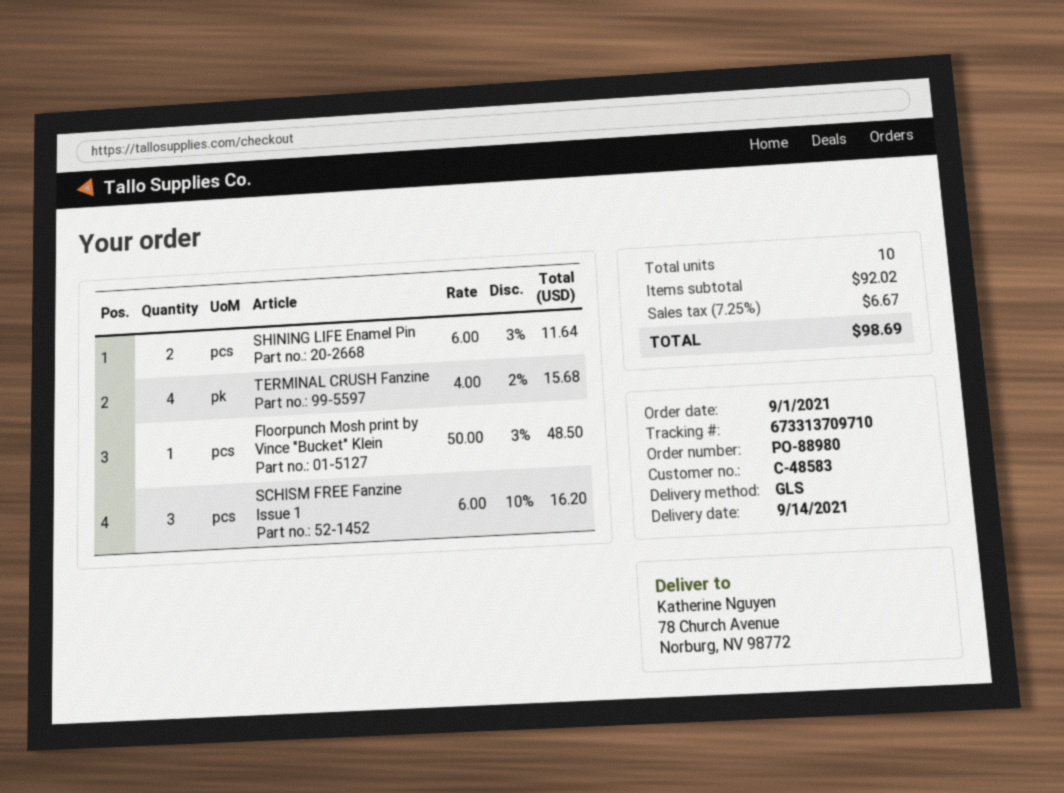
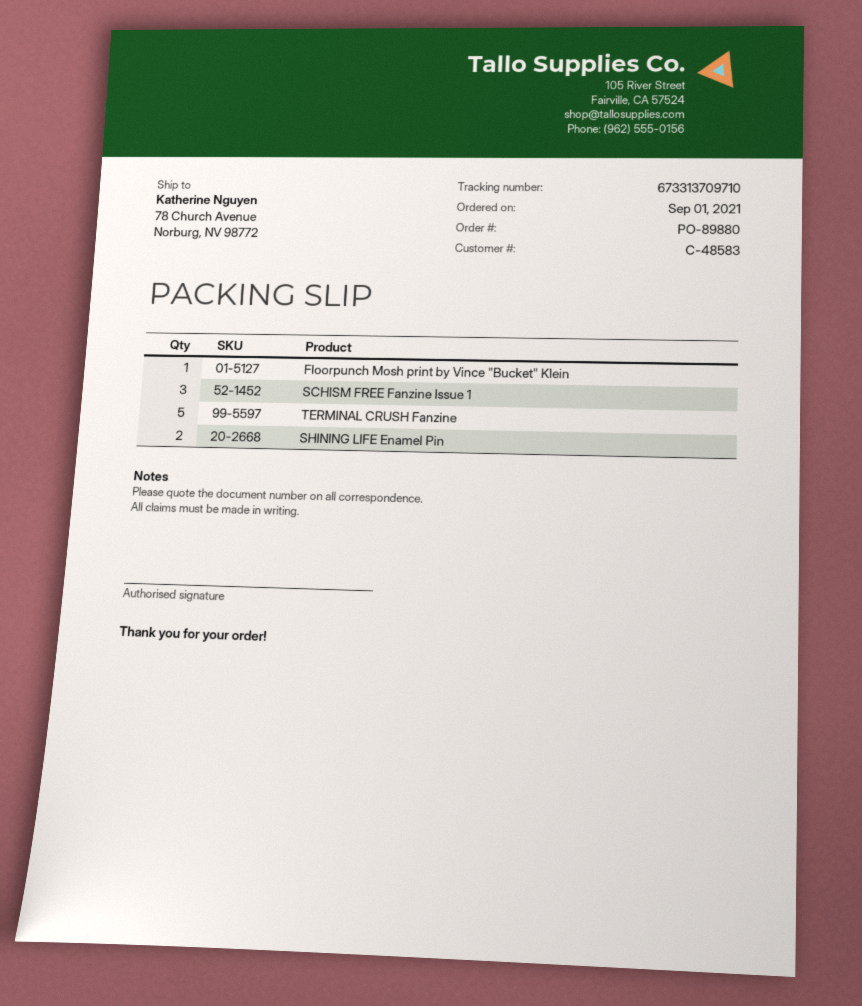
order number: PO-88980 -> PO-89880
TERMINAL CRUSH Fanzine: 4 -> 5

